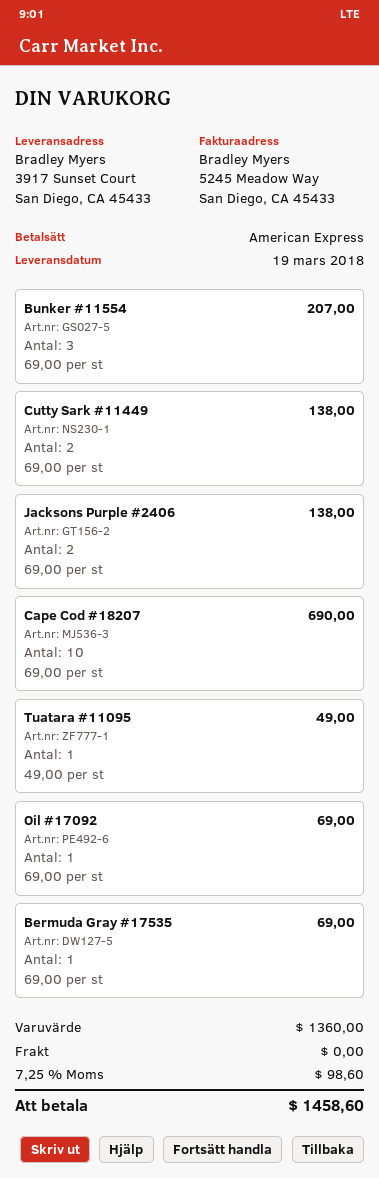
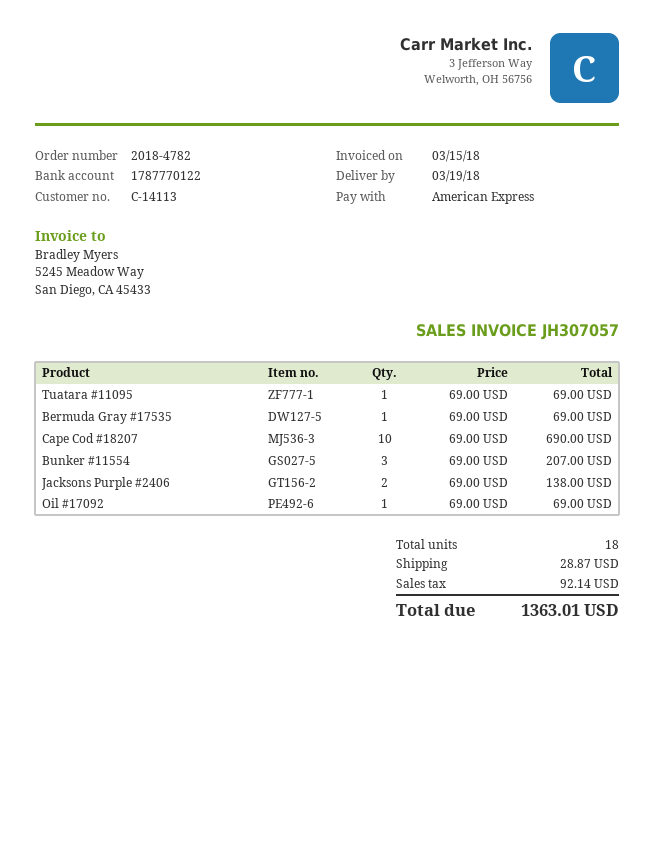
Cutty Sark #11449: 2 x 69.00 = 138.00 -> none
Tuatara #11095: 1 x 49.00 = 49.00 -> 1 x 69.00 = 69.00
shipping: 0.00 -> 28.87
tax: 98.60 -> 92.14
total: 1458.60 -> 1363.01

